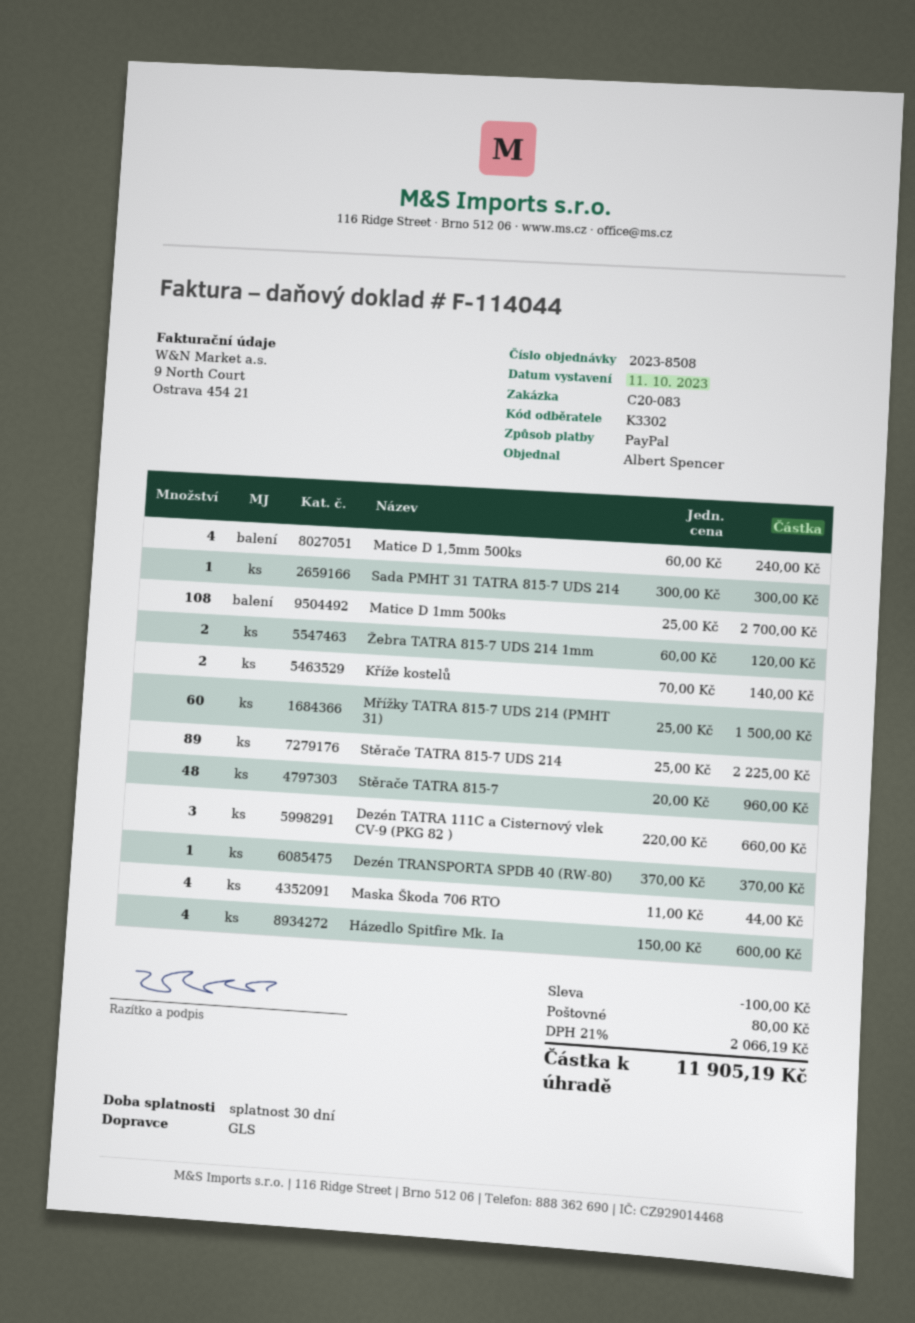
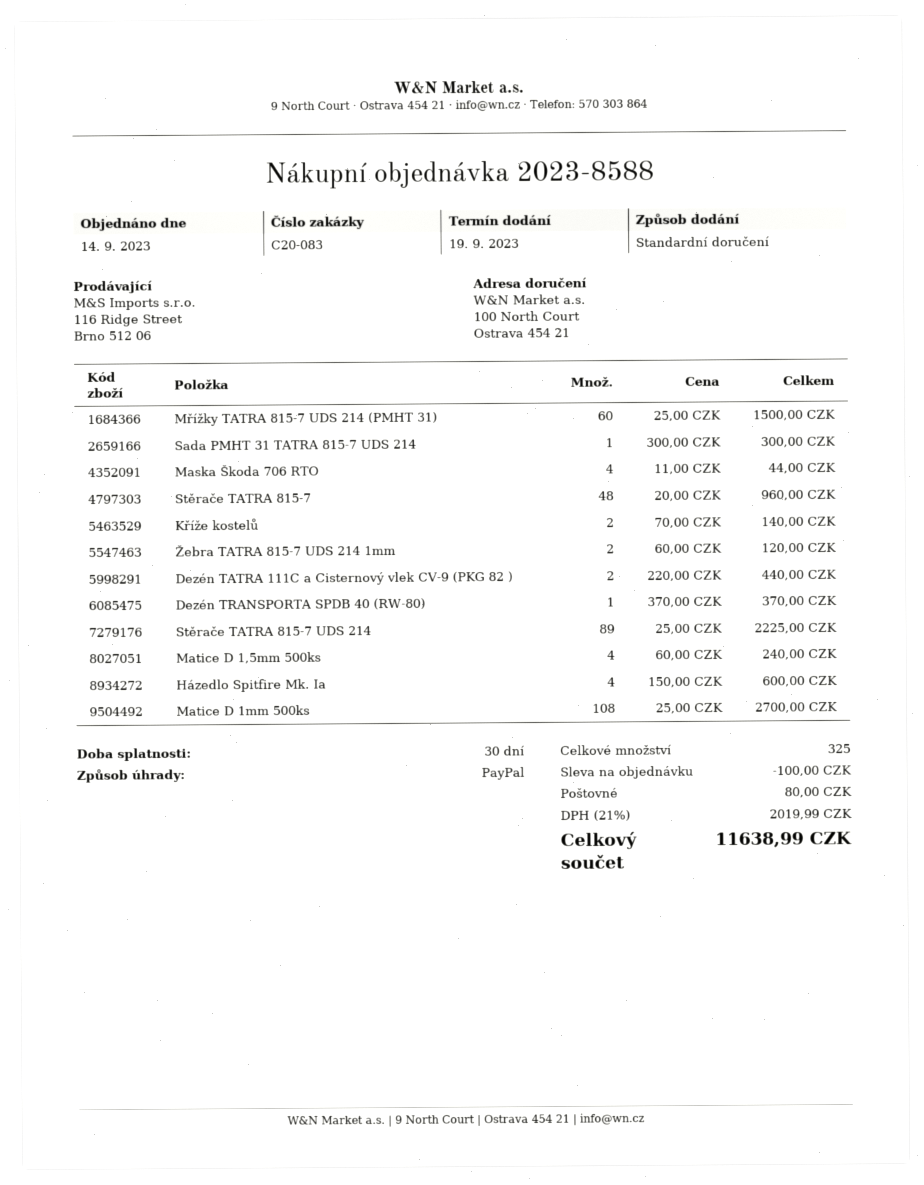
order number: 2023-8508 -> 2023-8588
shipping method: GLS -> standard
Dezén TATRA 111C a Cisternový vlek CV-9 (PKG 82 ): 3 x 220.00 = 660.00 -> 2 x 220.00 = 440.00
tax: 21% = 2066.19 -> 21% = 2019.99
total: 11905.19 -> 11638.99

